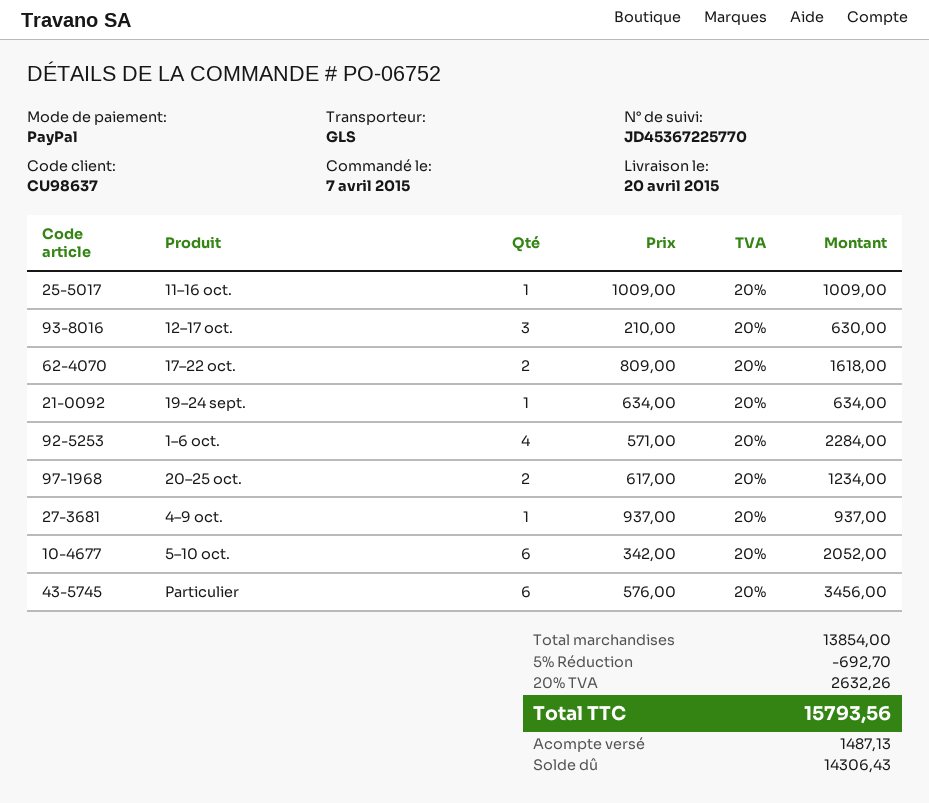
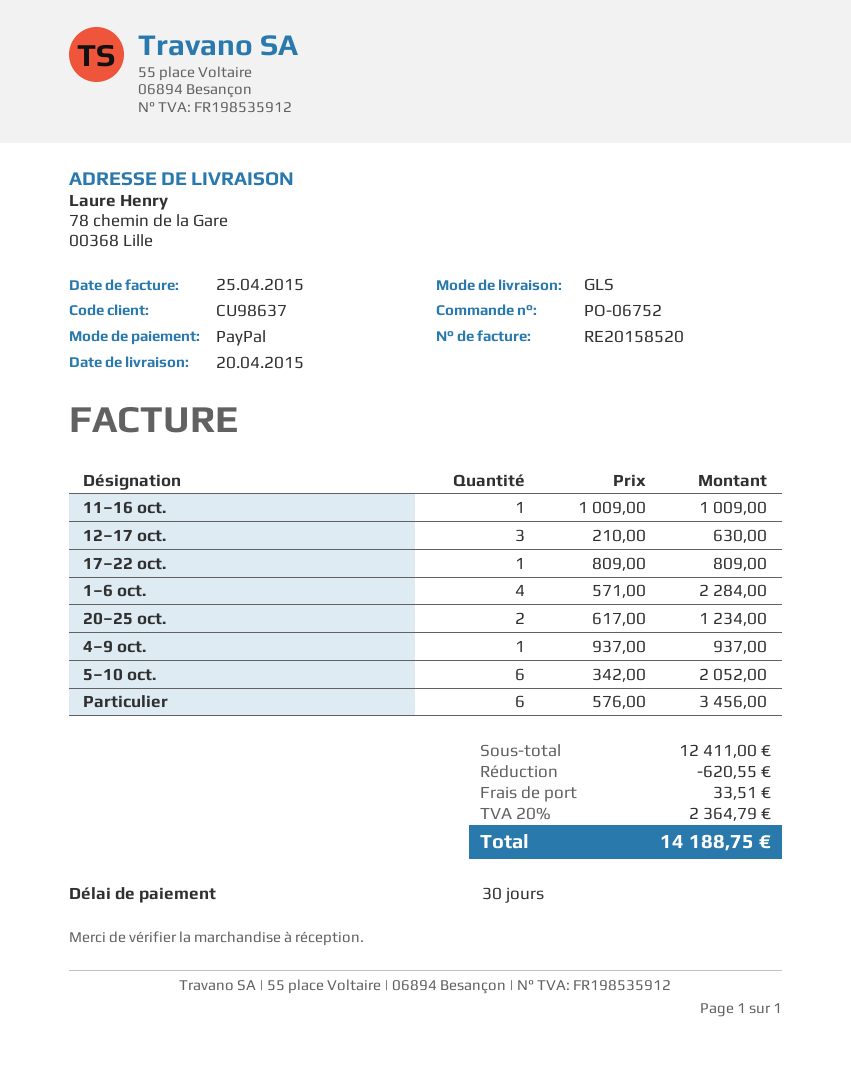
17–22 oct.: 2 x 809.00 = 1618.00 -> 1 x 809.00 = 809.00
19–24 sept.: 1 x 634.00 = 634.00 -> none
subtotal: 13854.00 -> 12411.00
discount: 692.70 -> 620.55
shipping: none -> 33.51
tax: 20% = 2632.26 -> 20% = 2364.79
total: 15793.56 -> 14188.75

